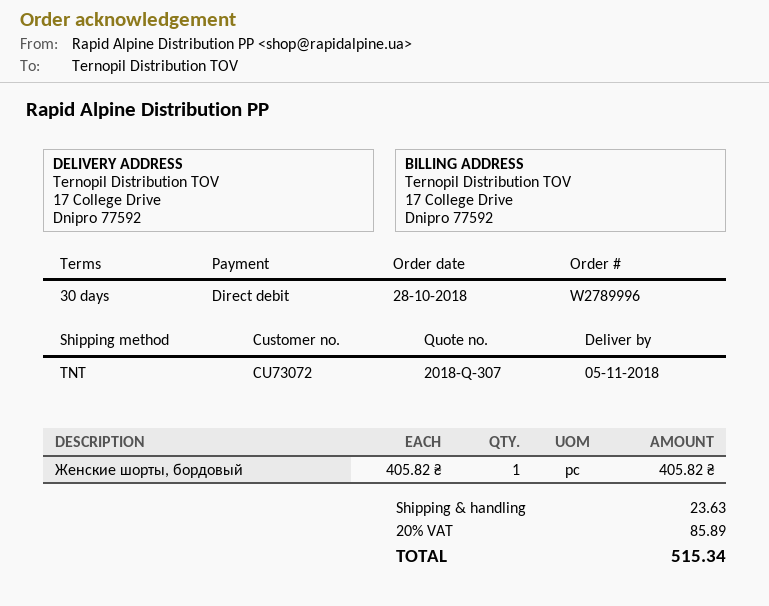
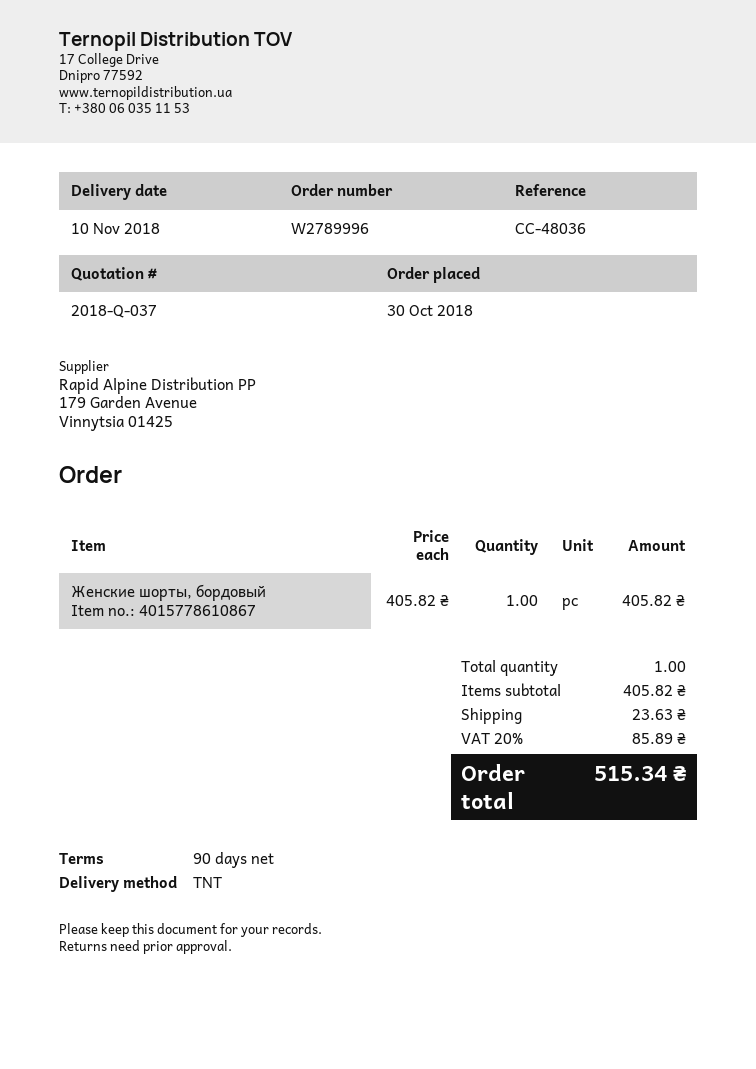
quote number: 2018-Q-307 -> 2018-Q-037
order date: 2018-10-28 -> 2018-10-30
delivery date: 2018-11-05 -> 2018-11-10
payment terms: 30 days -> 90 days

